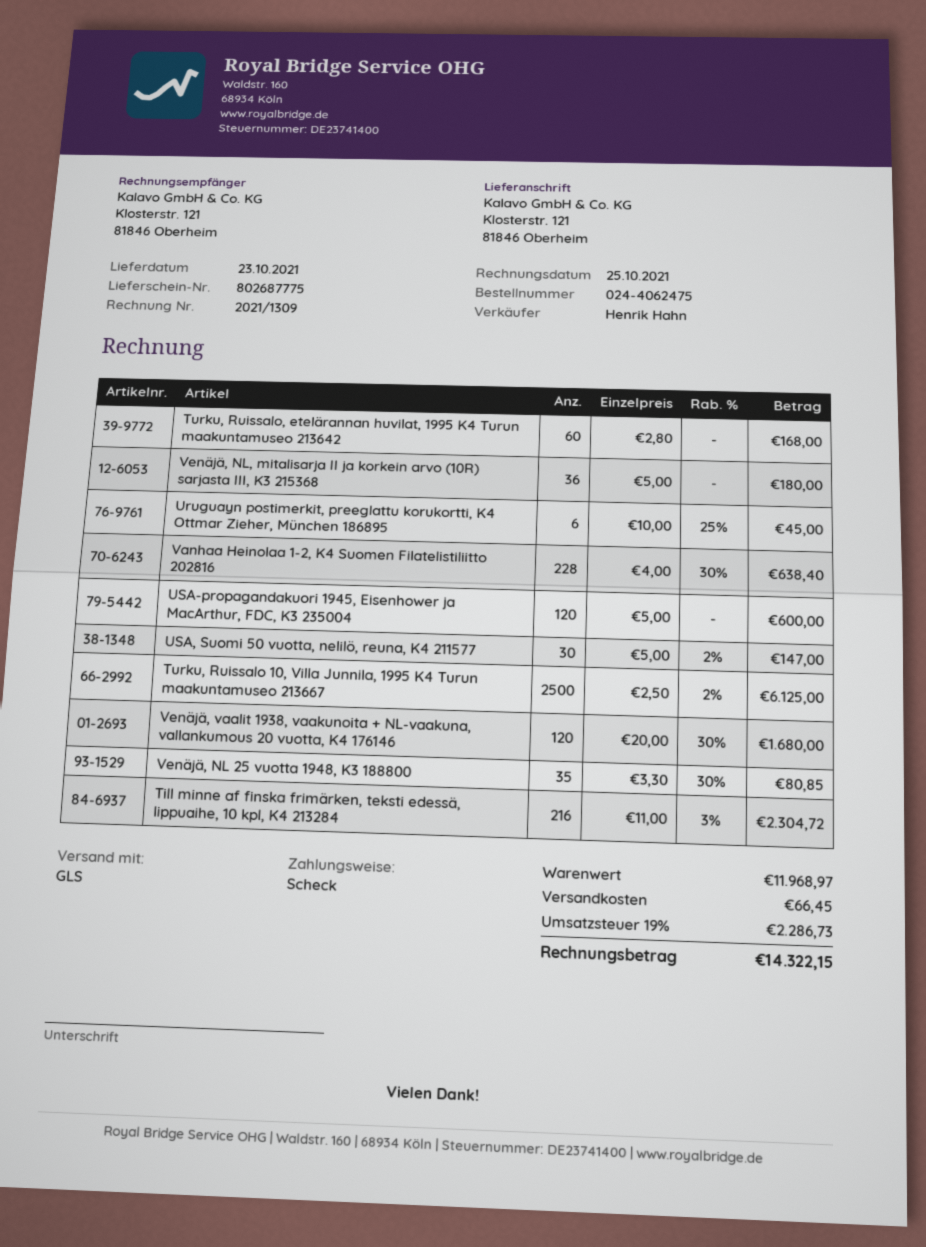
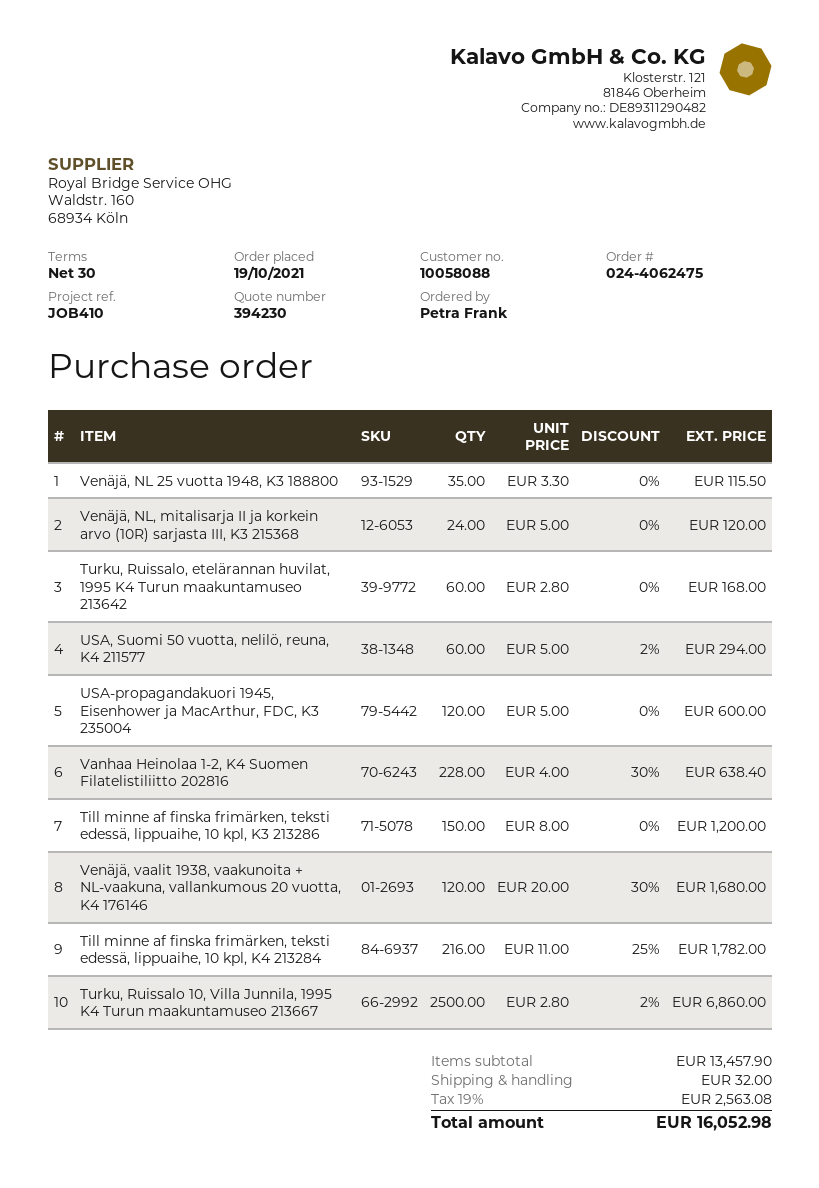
Venäjä, NL, mitalisarja II ja korkein arvo (10R) sarjasta III, K3 215368: 36 x 5.00 = 180.00 -> 24 x 5.00 = 120.00
Uruguayn postimerkit, preeglattu korukortti, K4 Ottmar Zieher, München 186895: 6 x 10.00 - 25% = 45.00 -> none
USA, Suomi 50 vuotta, nelilö, reuna, K4 211577: 30 x 5.00 - 2% = 147.00 -> 60 x 5.00 - 2% = 294.00
Turku, Ruissalo 10, Villa Junnila, 1995 K4 Turun maakuntamuseo 213667: 2500 x 2.50 - 2% = 6125.00 -> 2500 x 2.80 - 2% = 6860.00
Venäjä, NL 25 vuotta 1948, K3 188800: 35 x 3.30 - 30% = 80.85 -> 35 x 3.30 = 115.50
Till minne af finska frimärken, teksti edessä, lippuaihe, 10 kpl, K4 213284: 216 x 11.00 - 3% = 2304.72 -> 216 x 11.00 - 25% = 1782.00
Till minne af finska frimärken, teksti edessä, lippuaihe, 10 kpl, K3 213286: none -> 150 x 8.00 = 1200.00
subtotal: 11968.97 -> 13457.90
shipping: 66.45 -> 32.00
tax: 19% = 2286.73 -> 19% = 2563.08
total: 14322.15 -> 16052.98

